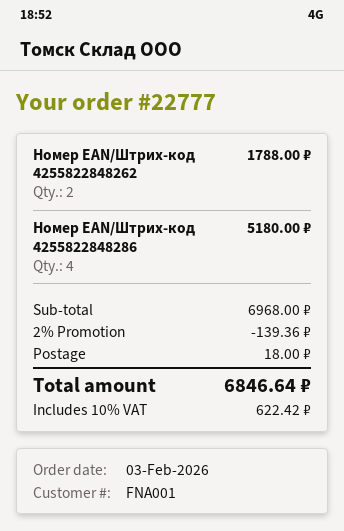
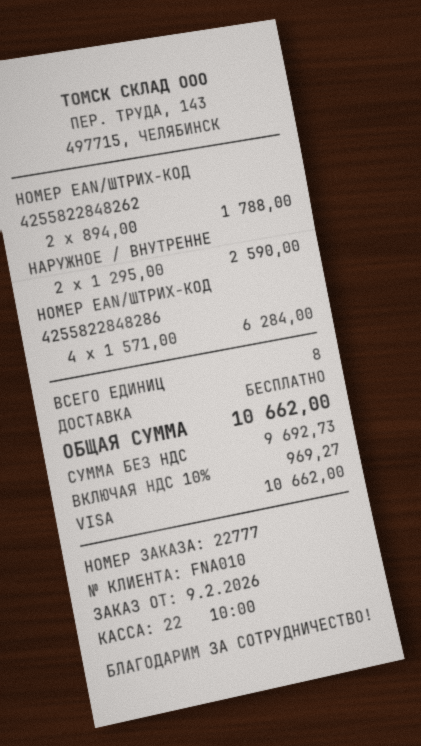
order date: 2026-02-03 -> 2026-02-09
customer number: FNA001 -> FNA010
Номер EAN/Штрих-код 4255822848286: 4 for 5180.00 -> 4 for 6284.00
НАРУЖНОЕ / ВНУТРЕННЕ: none -> 2 for 2590.00
discount: 2% = 139.36 -> none
shipping: 18.00 -> 0.00
tax: 10% = 622.42 -> 10% = 969.27
total: 6846.64 -> 10662.00

